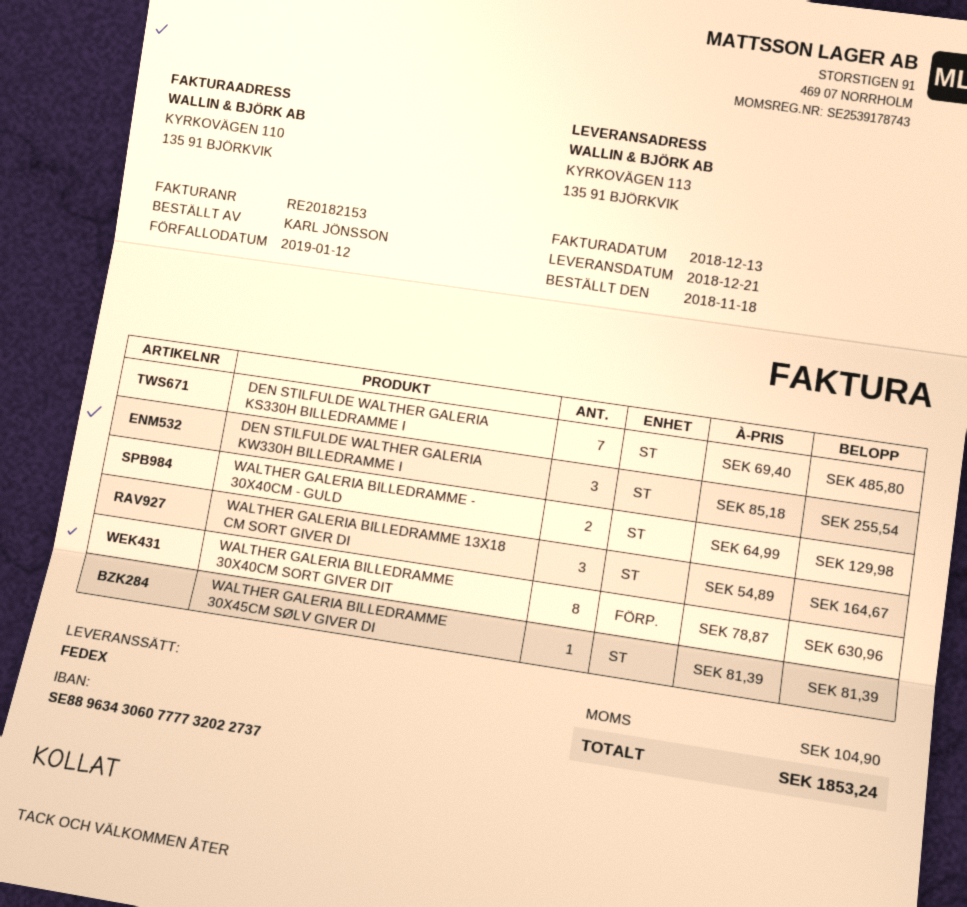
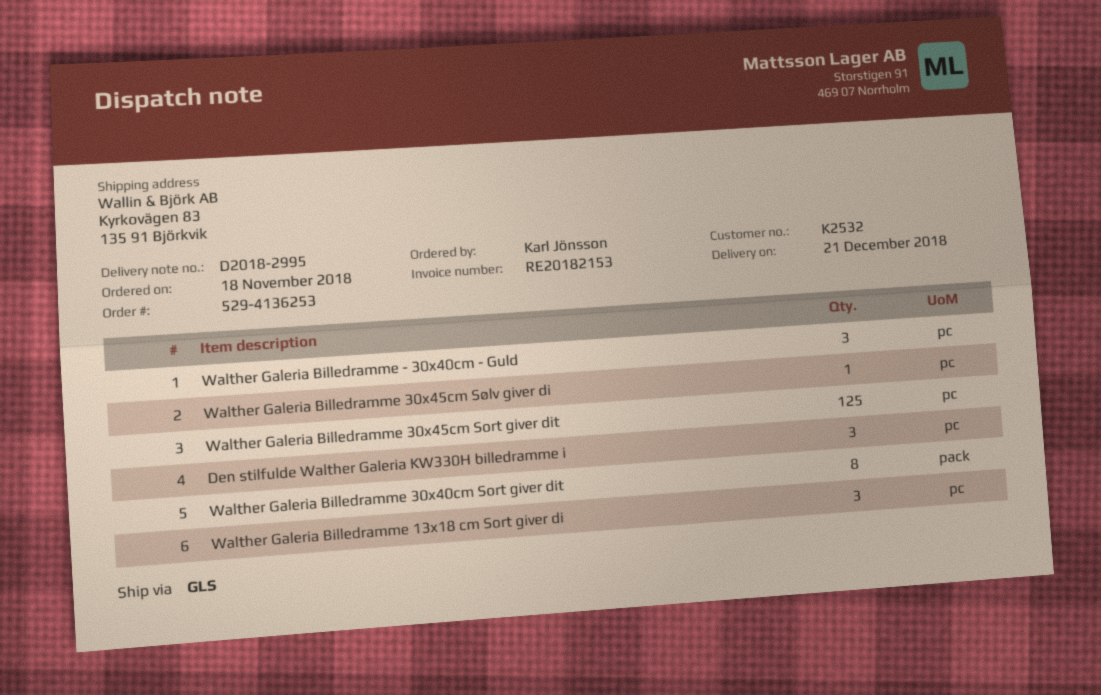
shipping method: FedEx -> GLS
ship to: KYRKOVÄGEN 113, 135 91 BJÖRKVIK -> Kyrkovägen 83, 135 91 Björkvik
DEN STILFULDE WALTHER GALERIA KS330H BILLEDRAMME I: 7 -> none
WALTHER GALERIA BILLEDRAMME - 30X40CM - GULD: 2 -> 3
Walther Galeria Billedramme 30x45cm Sort giver dit: none -> 125

